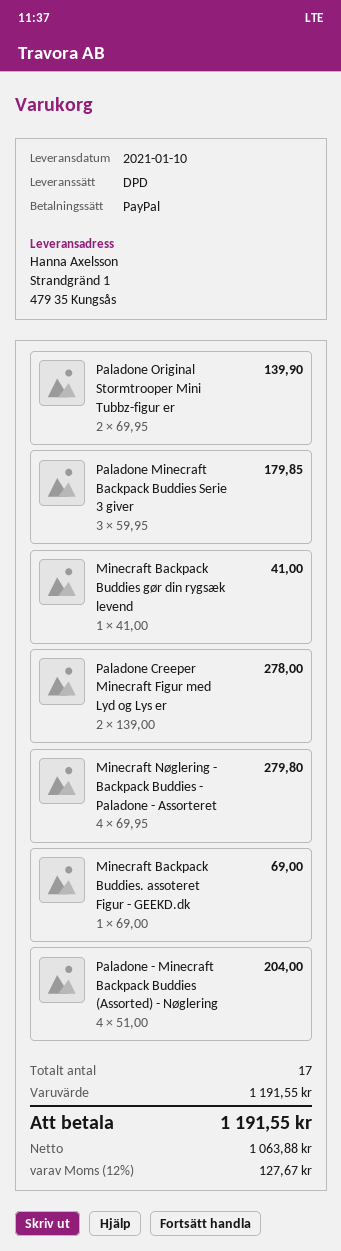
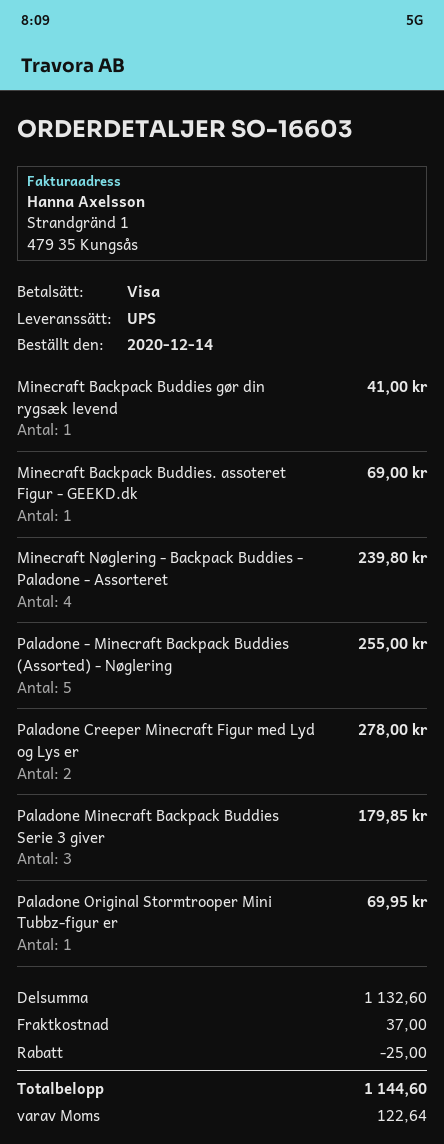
payment method: PayPal -> Visa
shipping method: DPD -> UPS
Paladone Original Stormtrooper Mini Tubbz-figur er: 2 for 139.90 -> 1 for 69.95
Minecraft Nøglering - Backpack Buddies - Paladone - Assorteret: 4 for 279.80 -> 4 for 239.80
Paladone - Minecraft Backpack Buddies (Assorted) - Nøglering: 4 for 204.00 -> 5 for 255.00
subtotal: 1191.55 -> 1132.60
discount: none -> 25.00
shipping: none -> 37.00
tax: 127.67 -> 122.64
total: 1191.55 -> 1144.60

